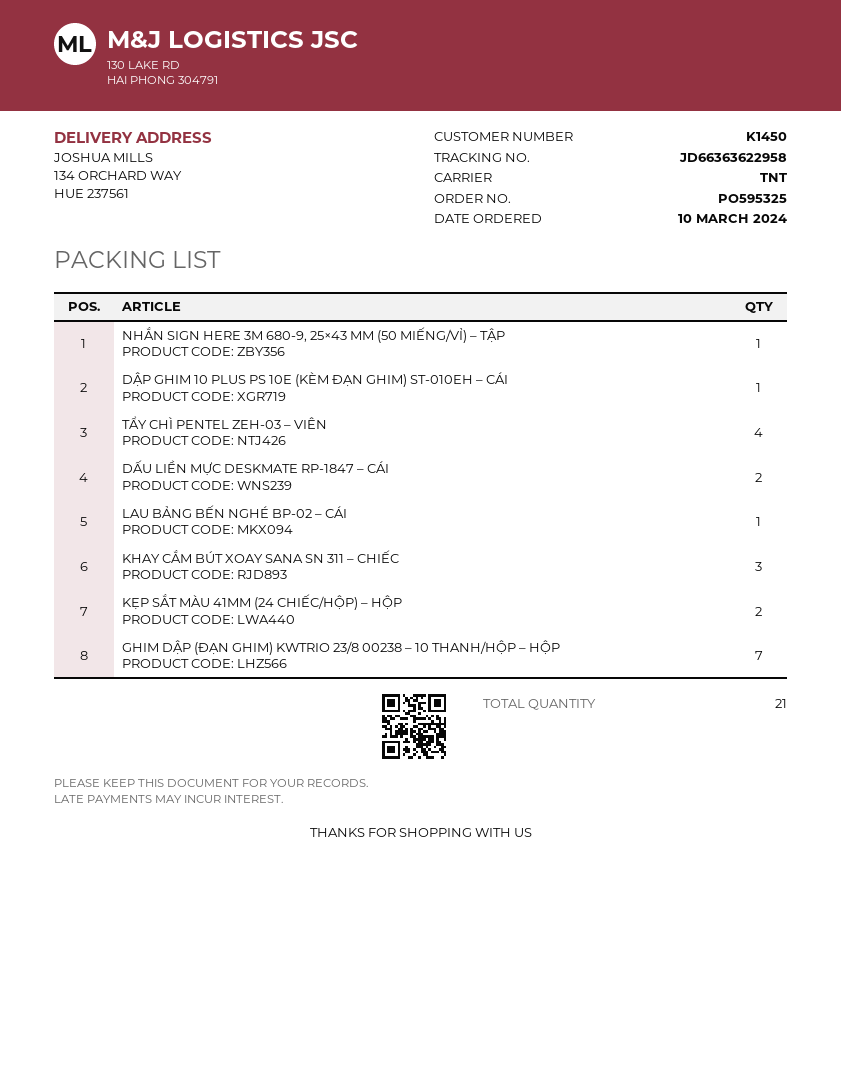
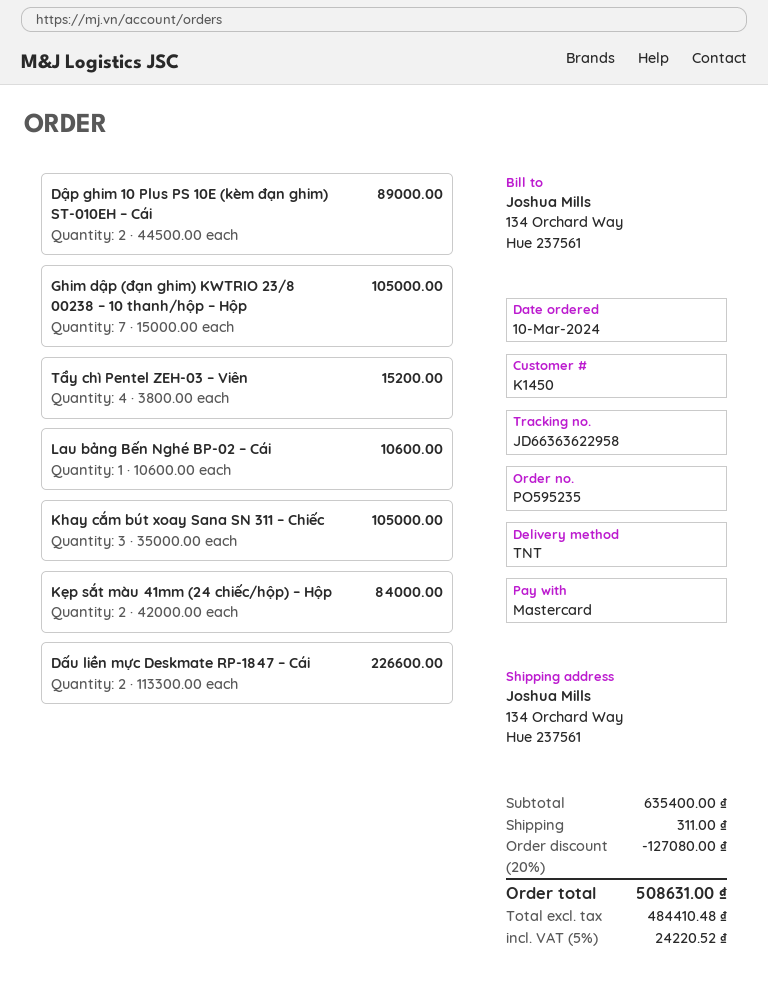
order number: PO595325 -> PO595235
NHẮN SIGN HERE 3M 680-9, 25×43 MM (50 MIẾNG/VỈ) – TẬP: 1 -> none
DẬP GHIM 10 PLUS PS 10E (KÈM ĐẠN GHIM) ST-010EH – CÁI: 1 -> 2

